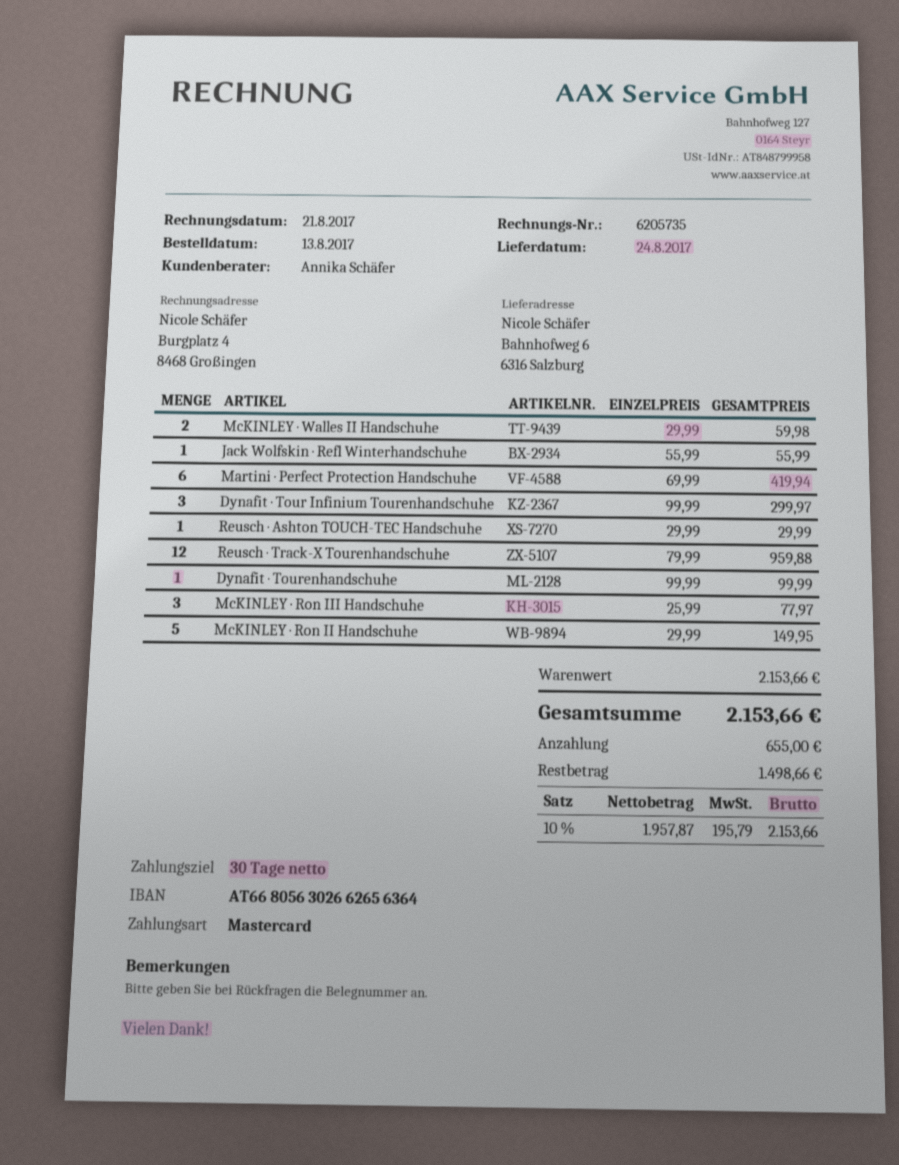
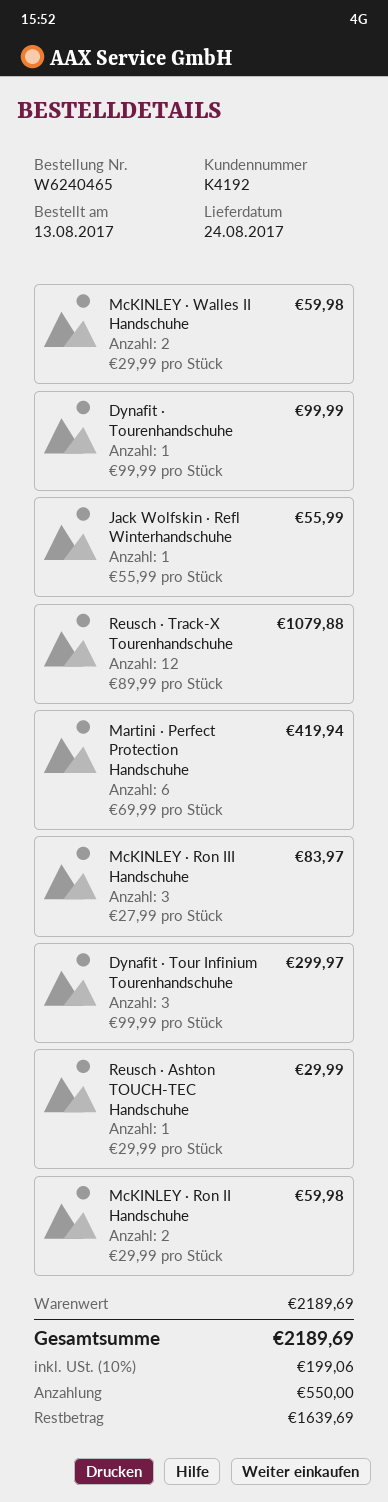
Reusch · Track-X Tourenhandschuhe: 12 x 79.99 = 959.88 -> 12 x 89.99 = 1079.88
McKINLEY · Ron III Handschuhe: 3 x 25.99 = 77.97 -> 3 x 27.99 = 83.97
McKINLEY · Ron II Handschuhe: 5 x 29.99 = 149.95 -> 2 x 29.99 = 59.98
subtotal: 2153.66 -> 2189.69
tax: 10% = 195.79 -> 10% = 199.06
total: 2153.66 -> 2189.69
deposit: 655.00 -> 550.00
balance: 1498.66 -> 1639.69

